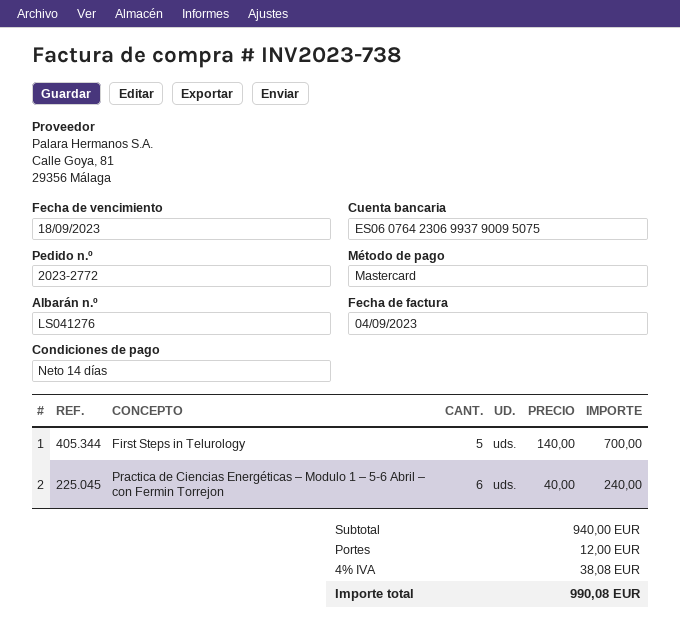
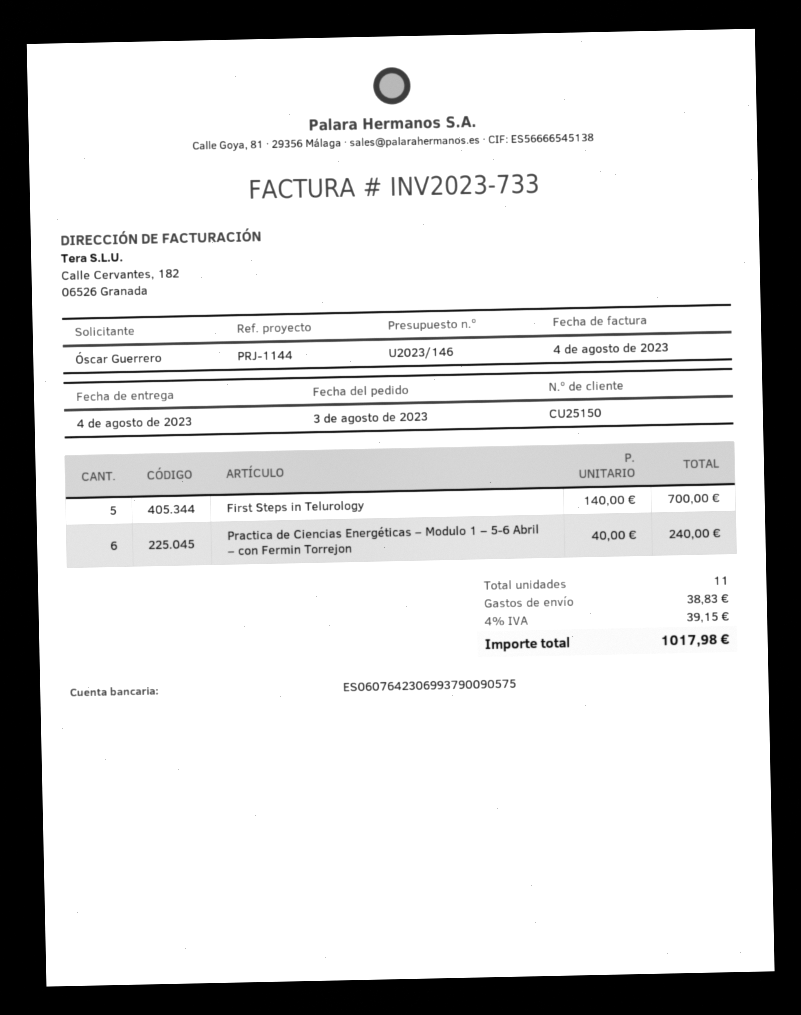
invoice number: INV2023-738 -> INV2023-733
invoice date: 2023-09-04 -> 2023-08-04
bank account: ES0607642306993790095075 -> ES0607642306993790090575
shipping: 12.00 -> 38.83
tax: 4% = 38.08 -> 4% = 39.15
total: 990.08 -> 1017.98

